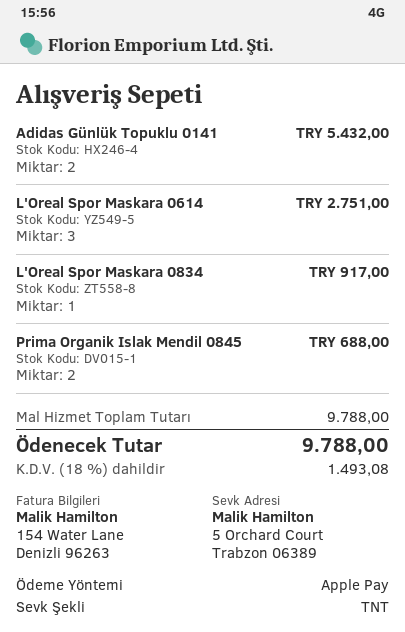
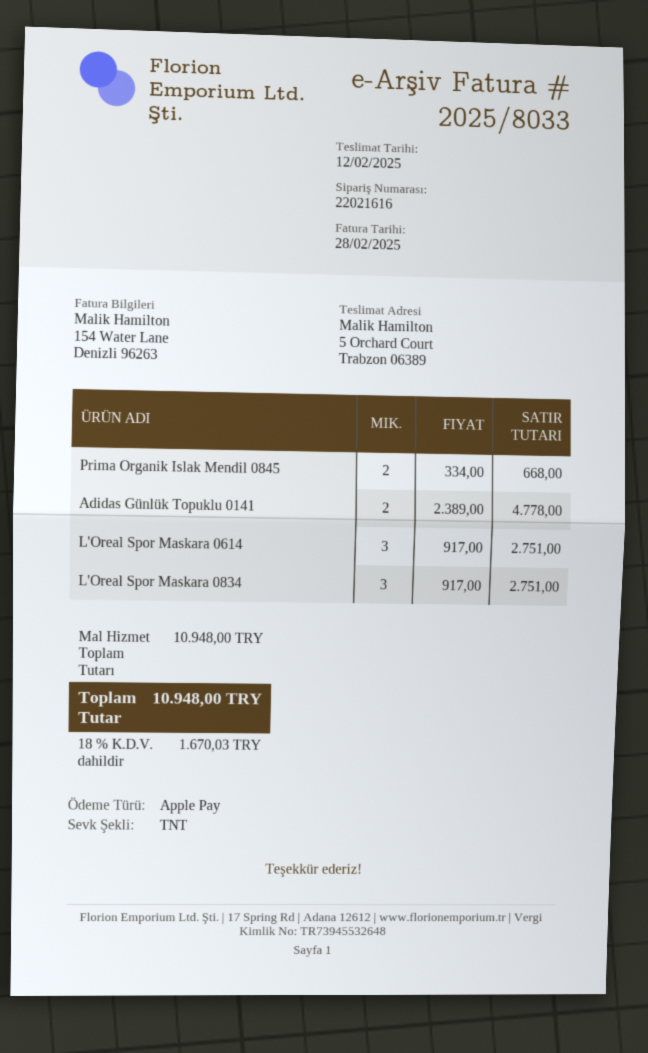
Adidas Günlük Topuklu 0141: 2 for 5432.00 -> 2 for 4778.00
L'Oreal Spor Maskara 0834: 1 for 917.00 -> 3 for 2751.00
Prima Organik Islak Mendil 0845: 2 for 688.00 -> 2 for 668.00
subtotal: 9788.00 -> 10948.00
tax: 18% = 1493.08 -> 18% = 1670.03
total: 9788.00 -> 10948.00

